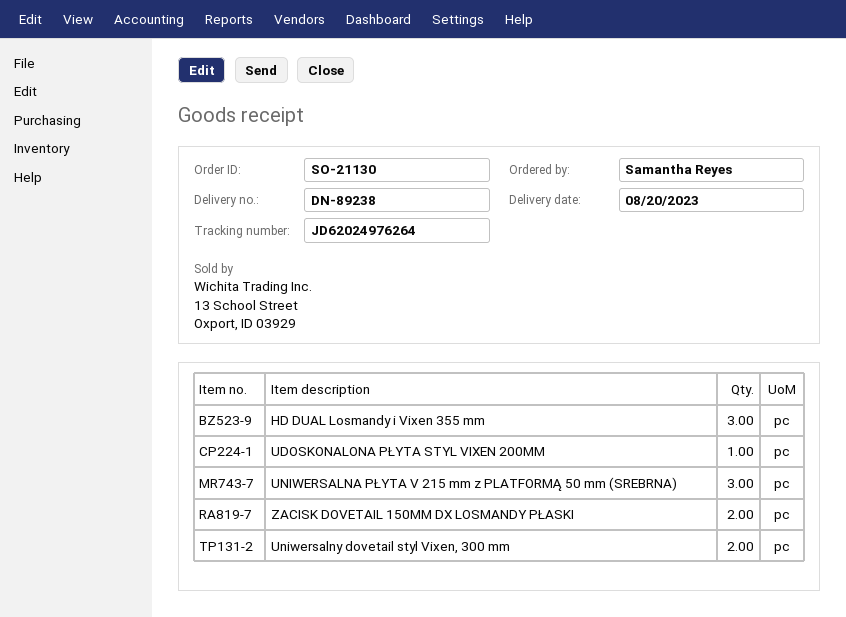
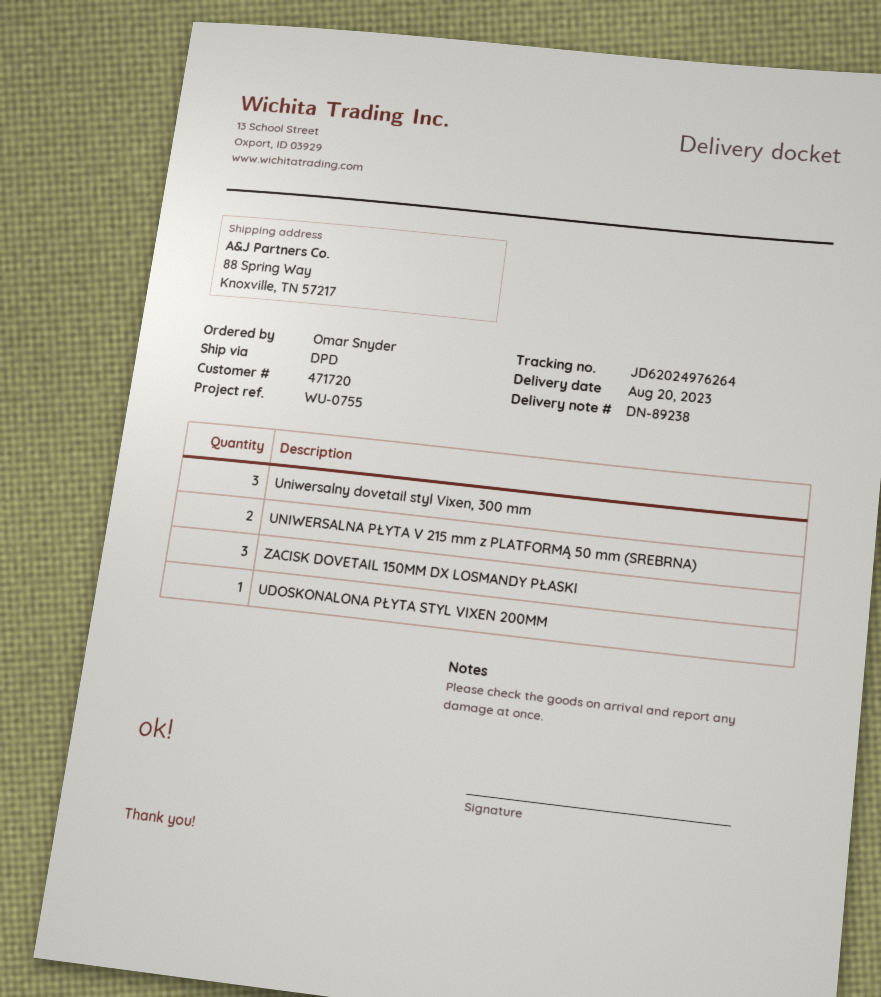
ordered by: Samantha Reyes -> Omar Snyder
HD DUAL Losmandy i Vixen 355 mm: 3 -> none
UNIWERSALNA PŁYTA V 215 mm z PLATFORMĄ 50 mm (SREBRNA): 3 -> 2
ZACISK DOVETAIL 150MM DX LOSMANDY PŁASKI: 2 -> 3
Uniwersalny dovetail styl Vixen, 300 mm: 2 -> 3

